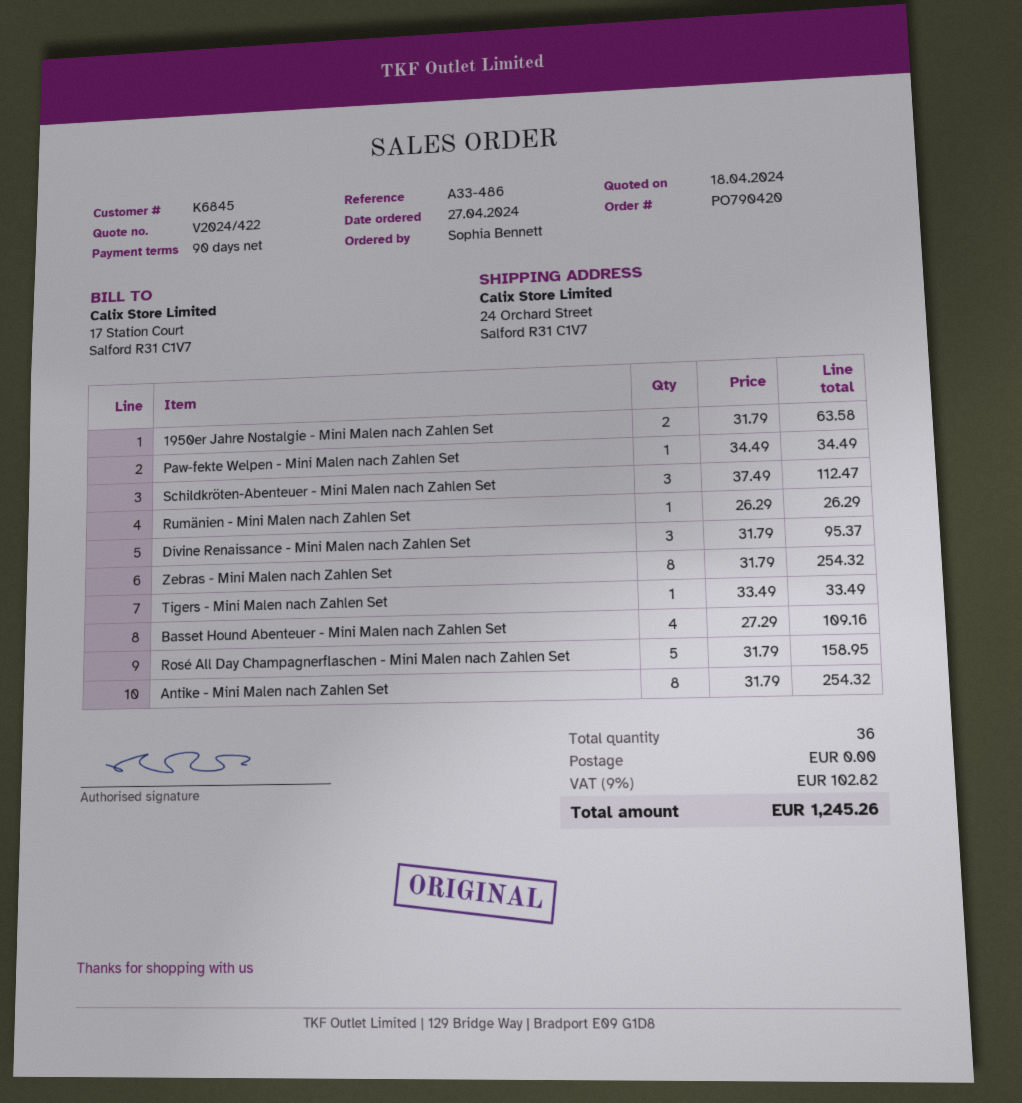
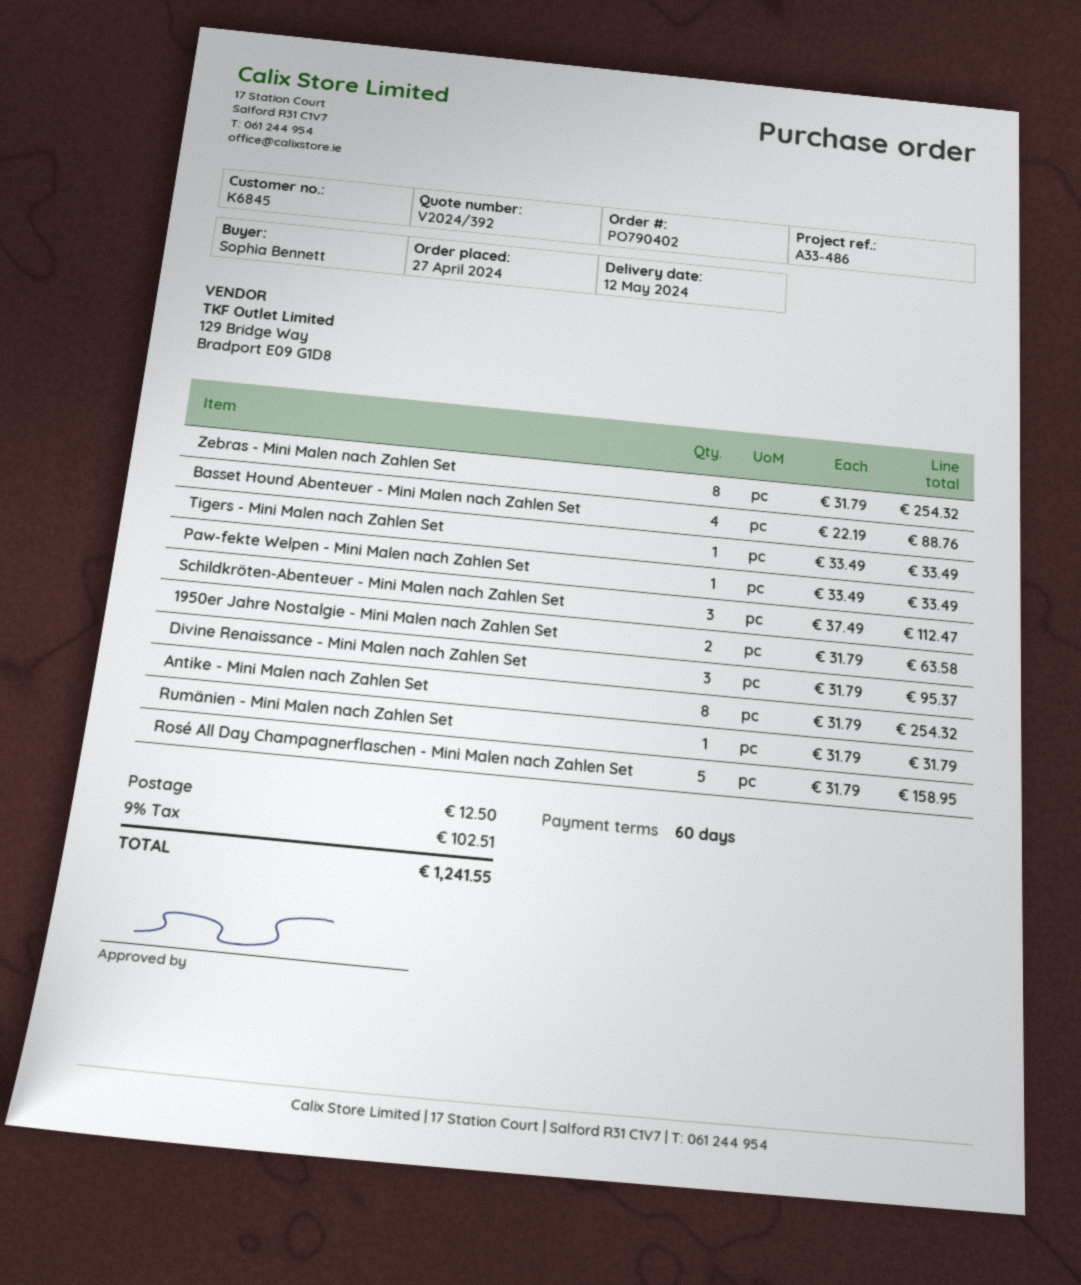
quote number: V2024/422 -> V2024/392
order number: PO790420 -> PO790402
payment terms: 90 days -> 60 days
Paw-fekte Welpen - Mini Malen nach Zahlen Set: 1 x 34.49 = 34.49 -> 1 x 33.49 = 33.49
Rumänien - Mini Malen nach Zahlen Set: 1 x 26.29 = 26.29 -> 1 x 31.79 = 31.79
Basset Hound Abenteuer - Mini Malen nach Zahlen Set: 4 x 27.29 = 109.16 -> 4 x 22.19 = 88.76
shipping: 0.00 -> 12.50
tax: 9% = 102.82 -> 9% = 102.51
total: 1245.26 -> 1241.55

